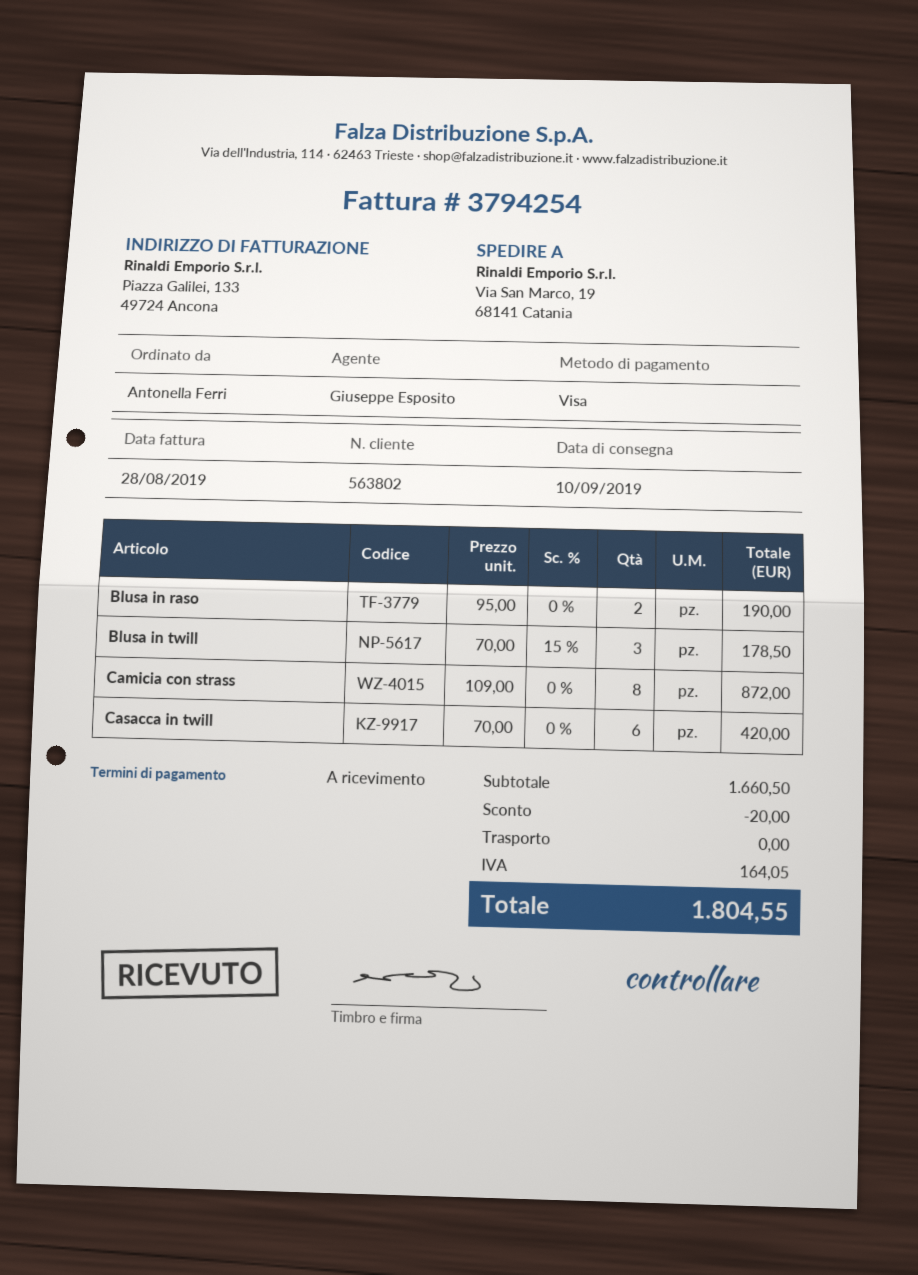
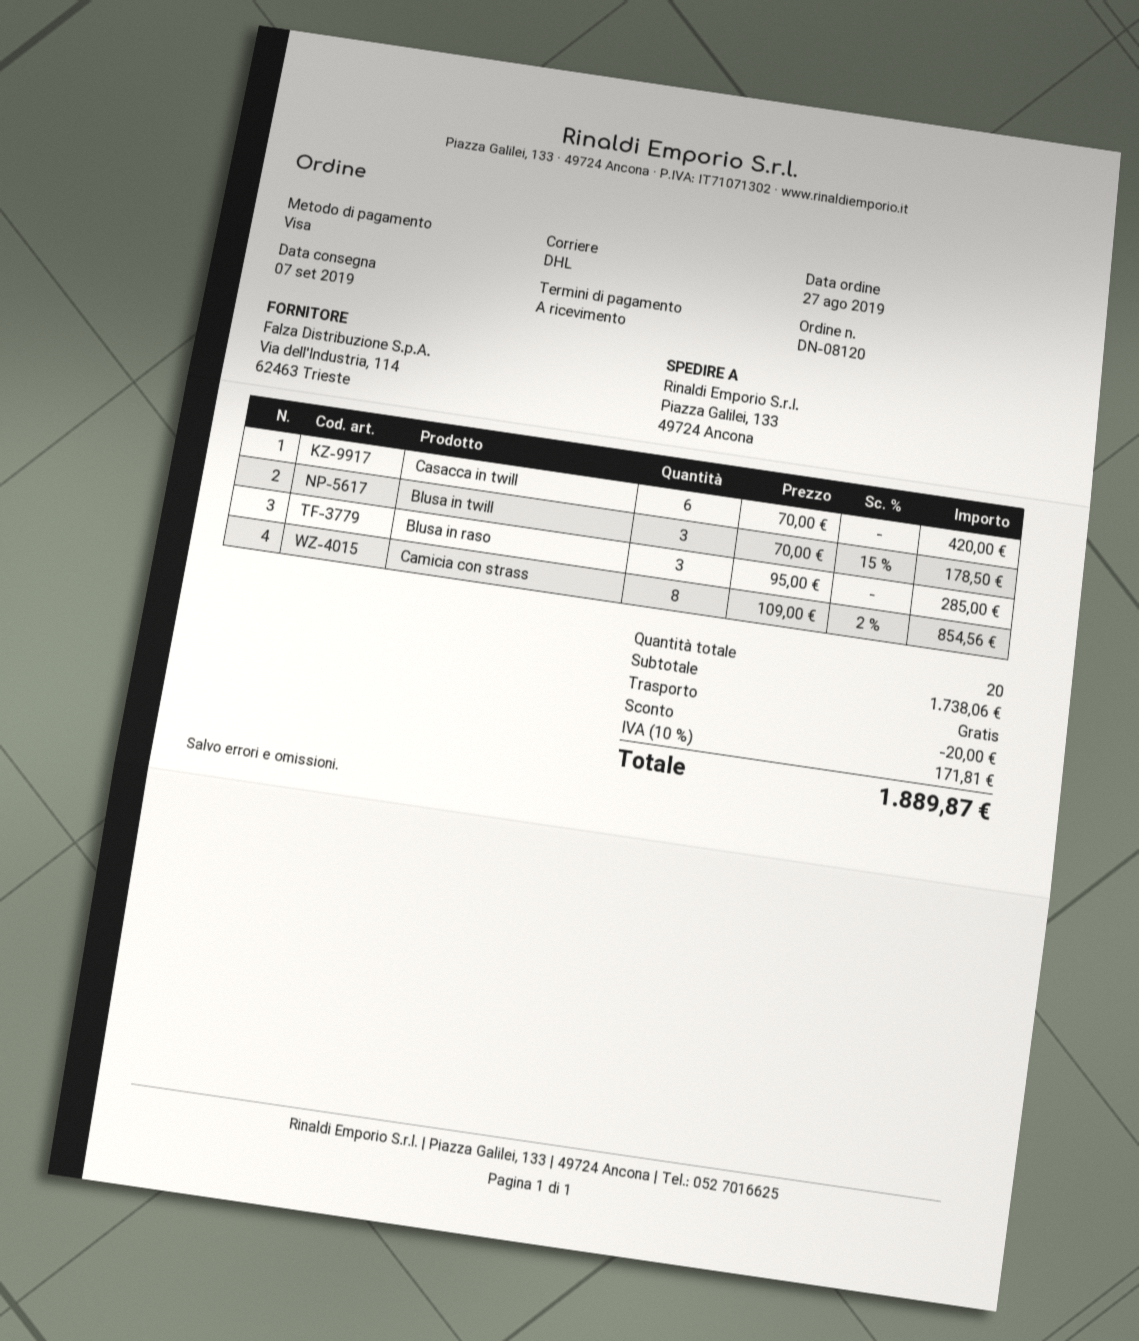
delivery date: 2019-09-10 -> 2019-09-07
ship to: Via San Marco, 19, 68141 Catania -> Piazza Galilei, 133, 49724 Ancona
Blusa in raso: 2 x 95.00 = 190.00 -> 3 x 95.00 = 285.00
Camicia con strass: 8 x 109.00 = 872.00 -> 8 x 109.00 - 2% = 854.56
subtotal: 1660.50 -> 1738.06
tax: 164.05 -> 171.81
total: 1804.55 -> 1889.87

